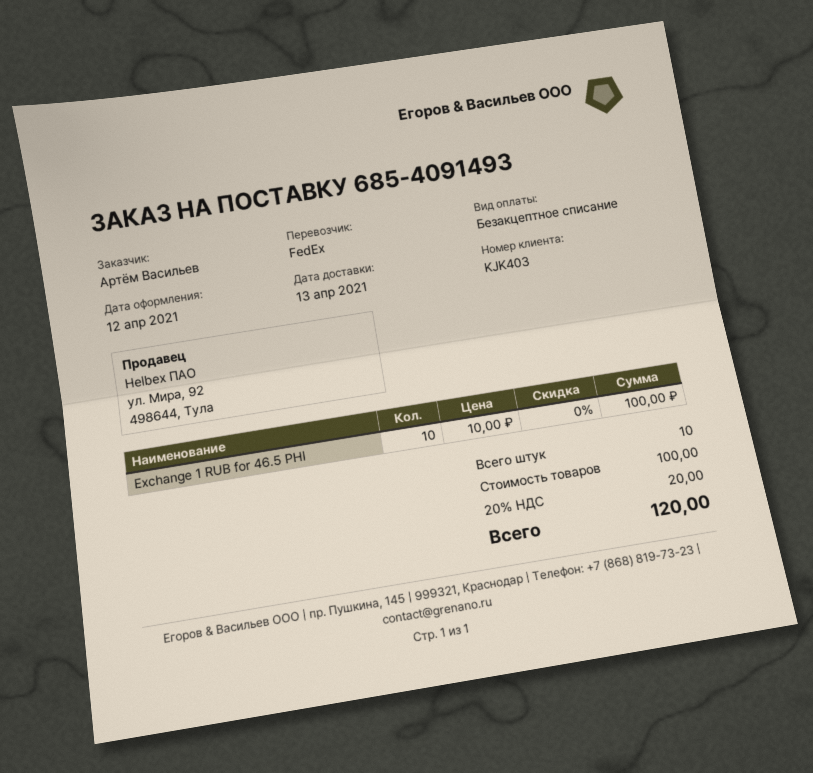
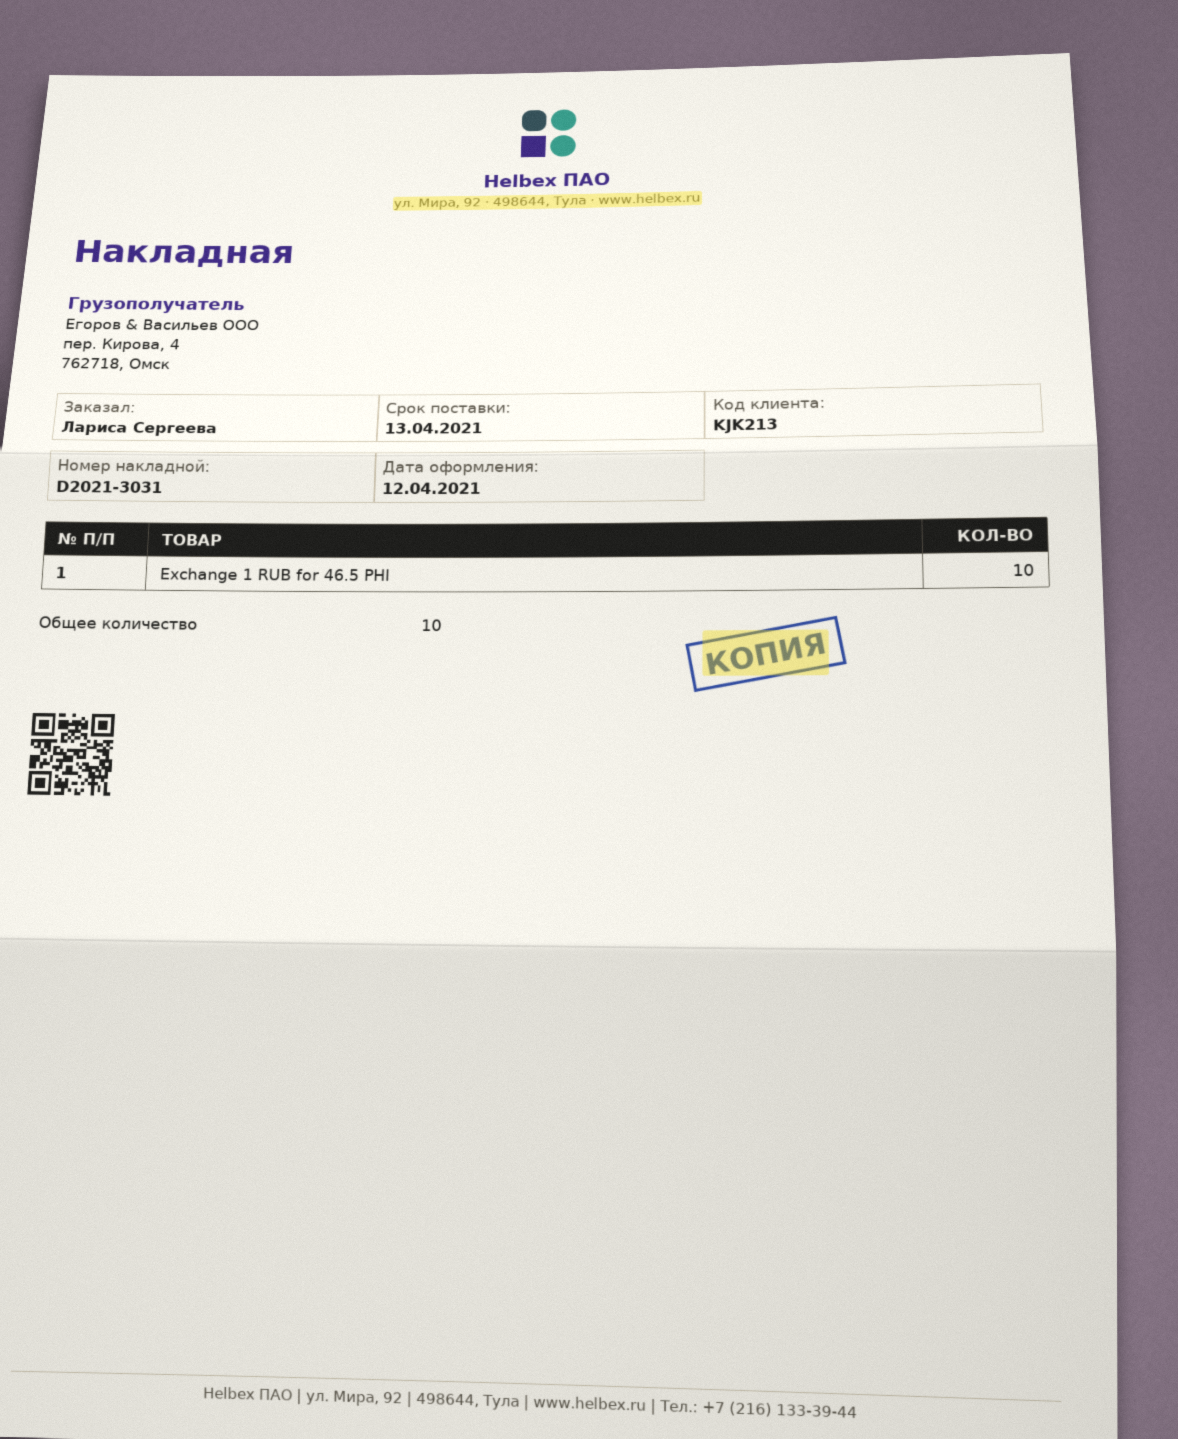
customer number: KJK403 -> KJK213
ordered by: Артём Васильев -> Лариса Сергеева

